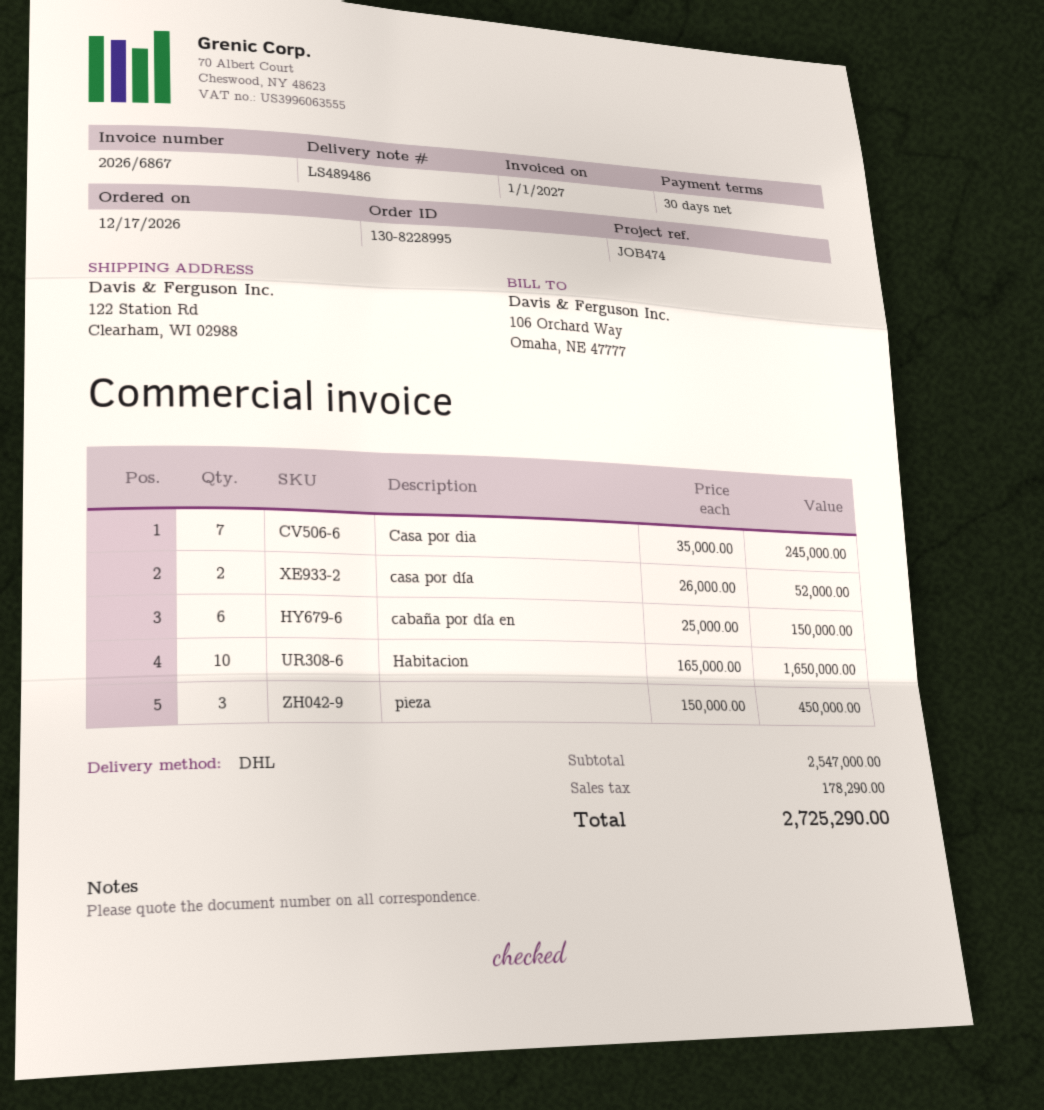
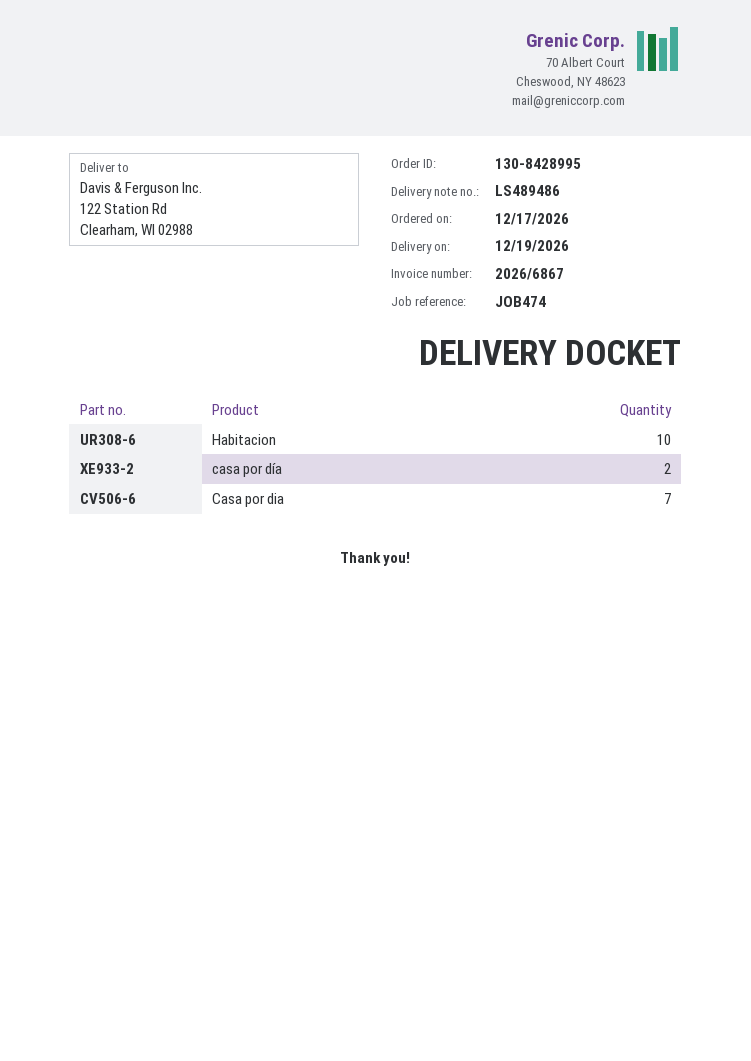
order number: 130-8228995 -> 130-8428995
cabaña por día en: 6 -> none
pieza: 3 -> none

